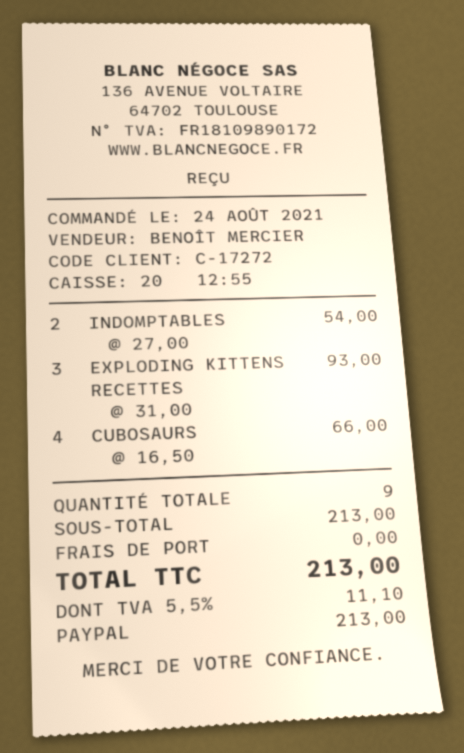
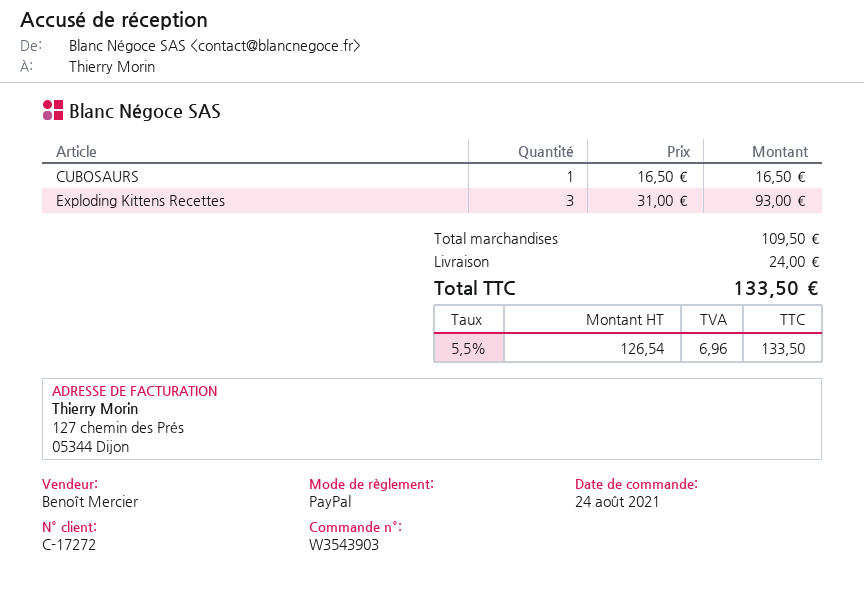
INDOMPTABLES: 2 x 27.00 = 54.00 -> none
CUBOSAURS: 4 x 16.50 = 66.00 -> 1 x 16.50 = 16.50
subtotal: 213.00 -> 109.50
shipping: 0.00 -> 24.00
tax: 5.5% = 11.10 -> 5.5% = 6.96
total: 213.00 -> 133.50

